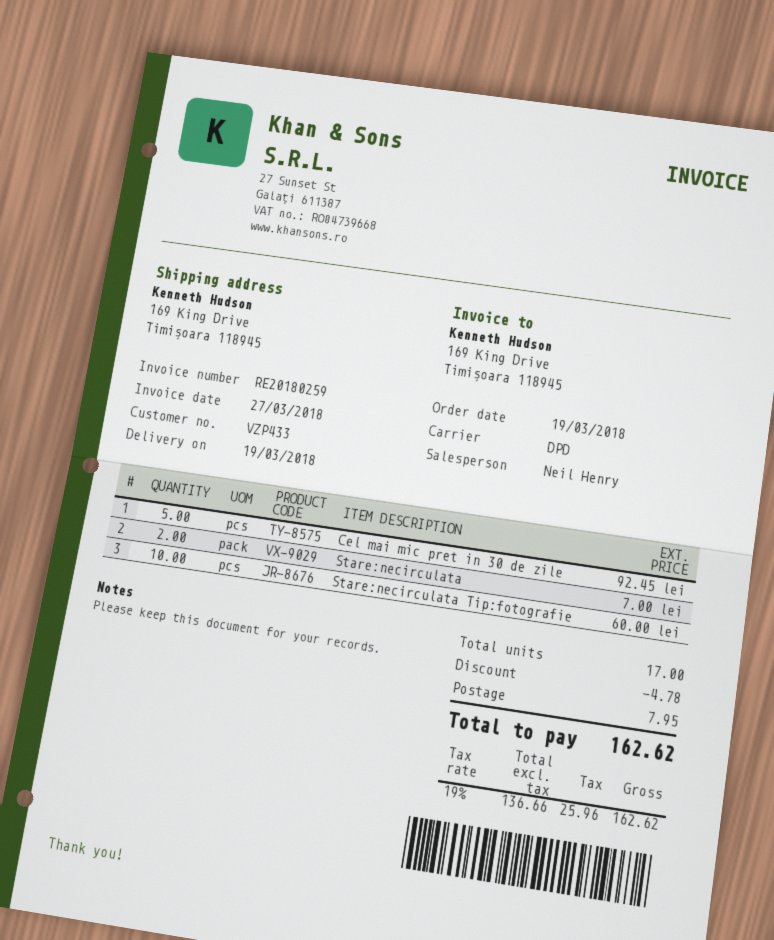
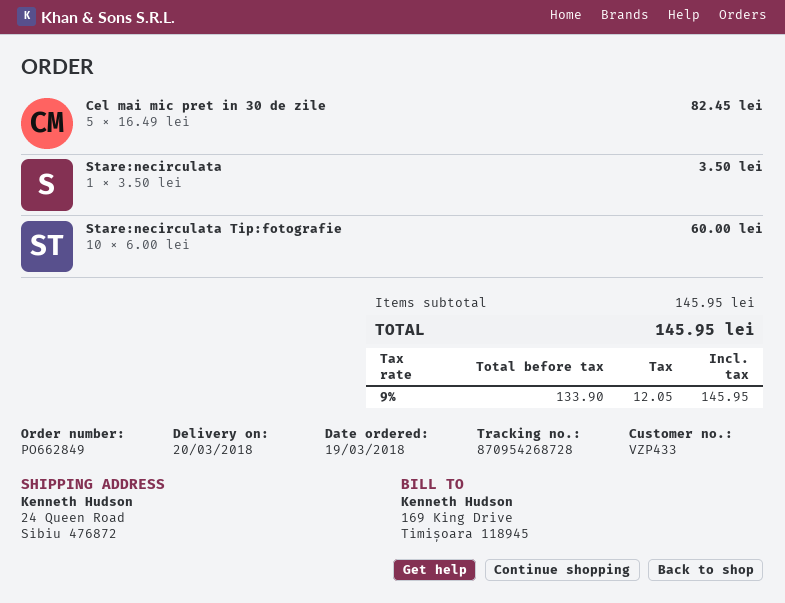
delivery date: 2018-03-19 -> 2018-03-20
ship to: 169 King Drive, Timișoara 118945 -> 24 Queen Road, Sibiu 476872
Cel mai mic pret in 30 de zile: 5 for 92.45 -> 5 for 82.45
Stare:necirculata: 2 for 7.00 -> 1 for 3.50
discount: 4.78 -> none
shipping: 7.95 -> none
net: 136.66 -> 133.90
tax: 19% = 25.96 -> 9% = 12.05
total: 162.62 -> 145.95

